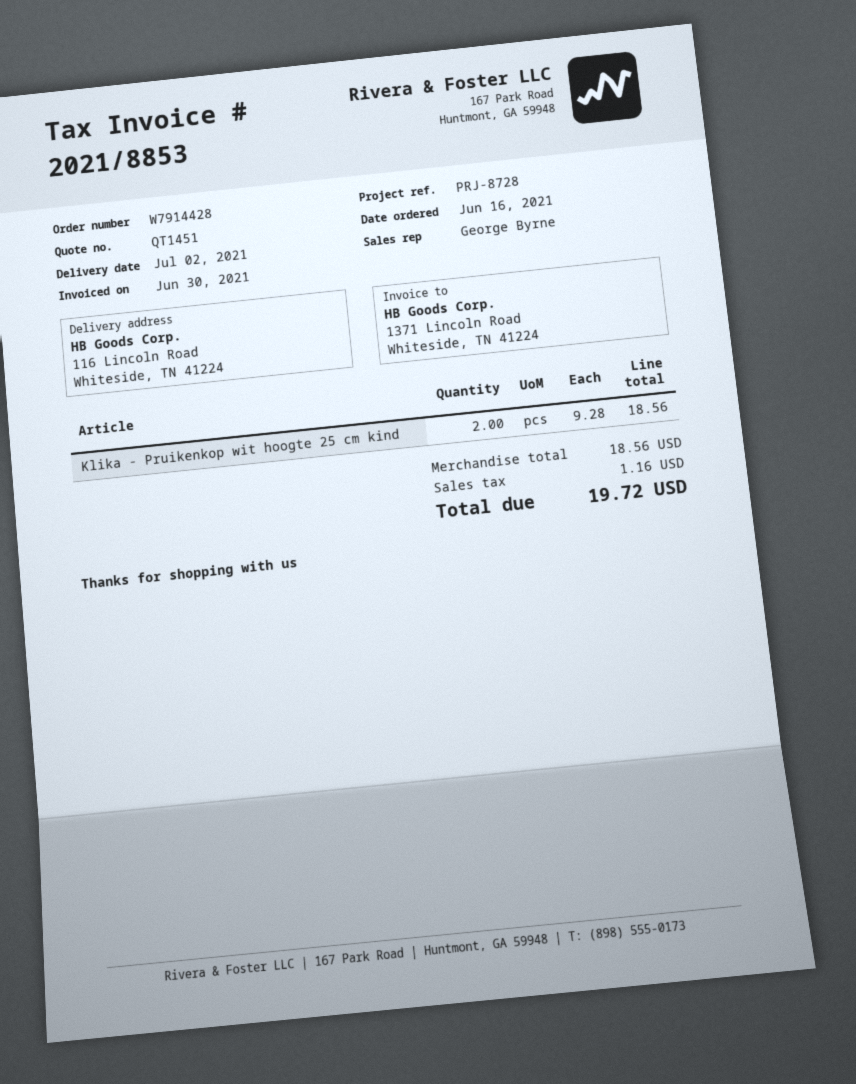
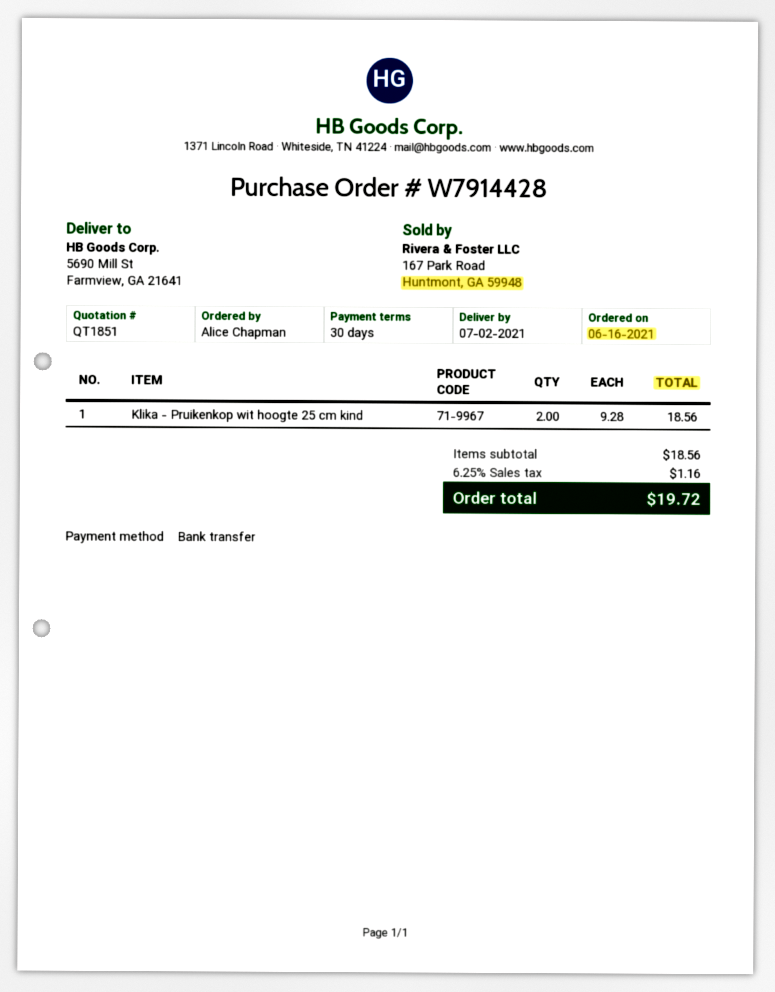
quote number: QT1451 -> QT1851
ship to: 116 Lincoln Road, Whiteside, TN 41224 -> 5690 Mill St, Farmview, GA 21641

